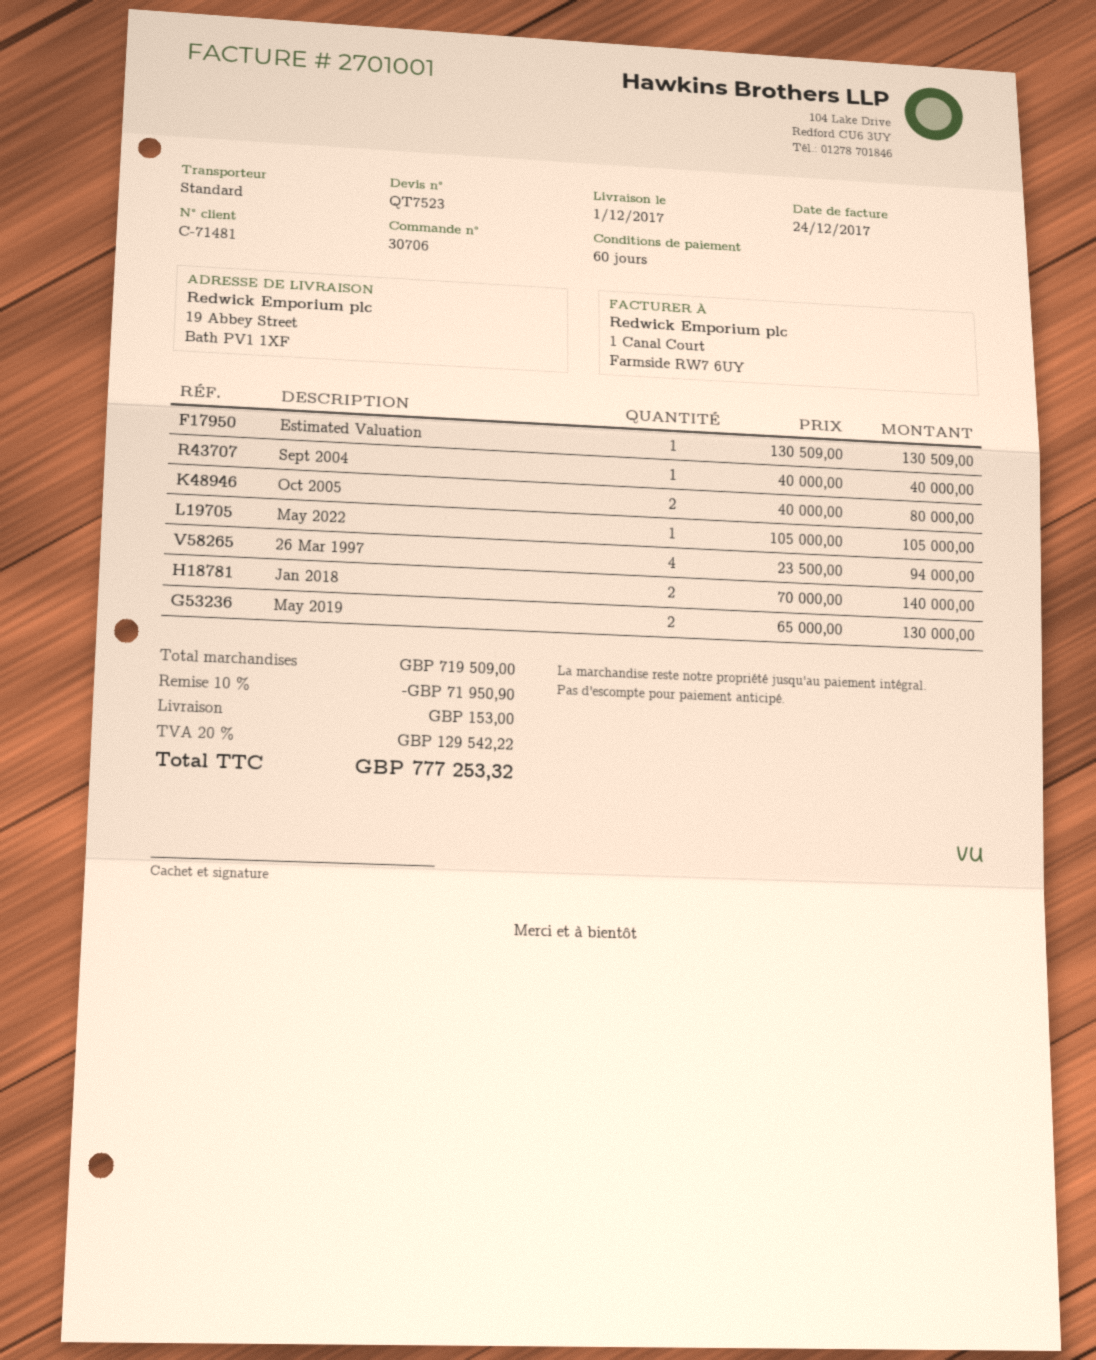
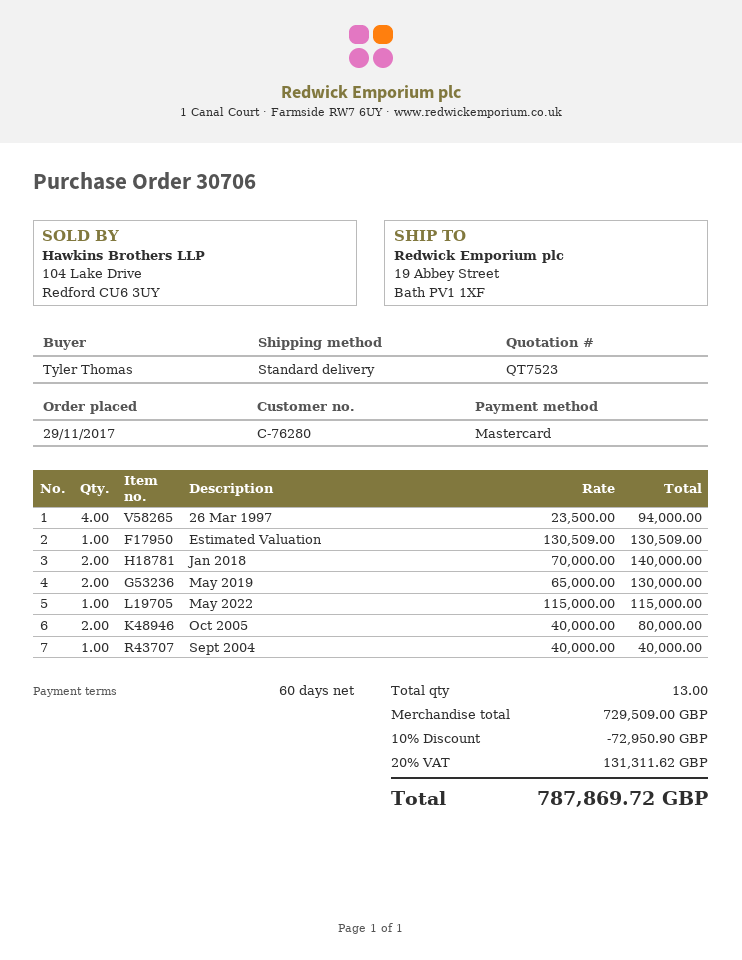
customer number: C-71481 -> C-76280
May 2022: 1 x 105000.00 = 105000.00 -> 1 x 115000.00 = 115000.00
subtotal: 719509.00 -> 729509.00
discount: 10% = 71950.90 -> 10% = 72950.90
shipping: 153.00 -> none
tax: 20% = 129542.22 -> 20% = 131311.62
total: 777253.32 -> 787869.72

